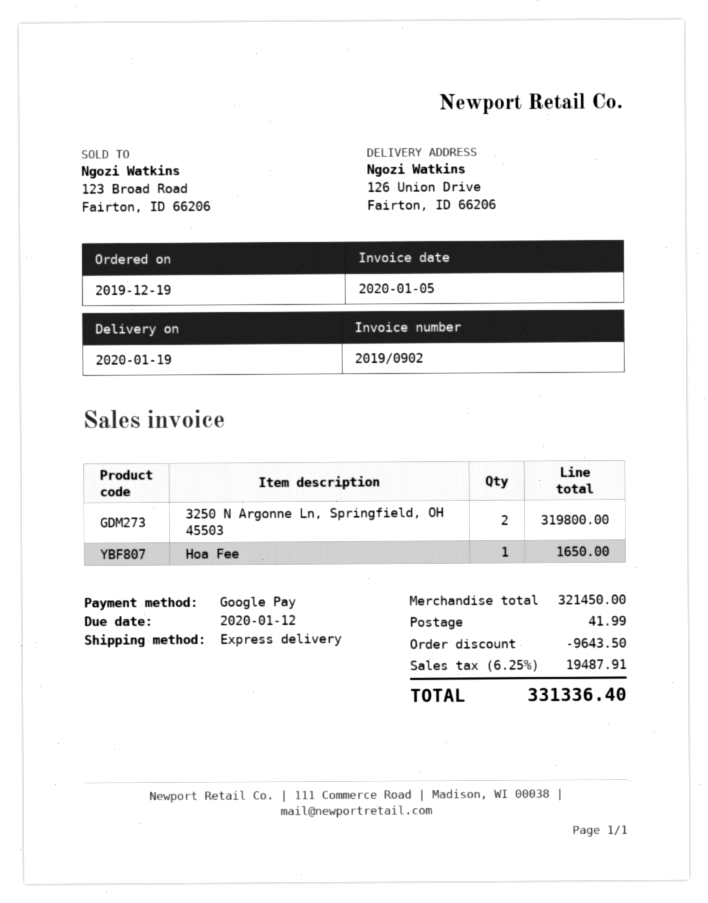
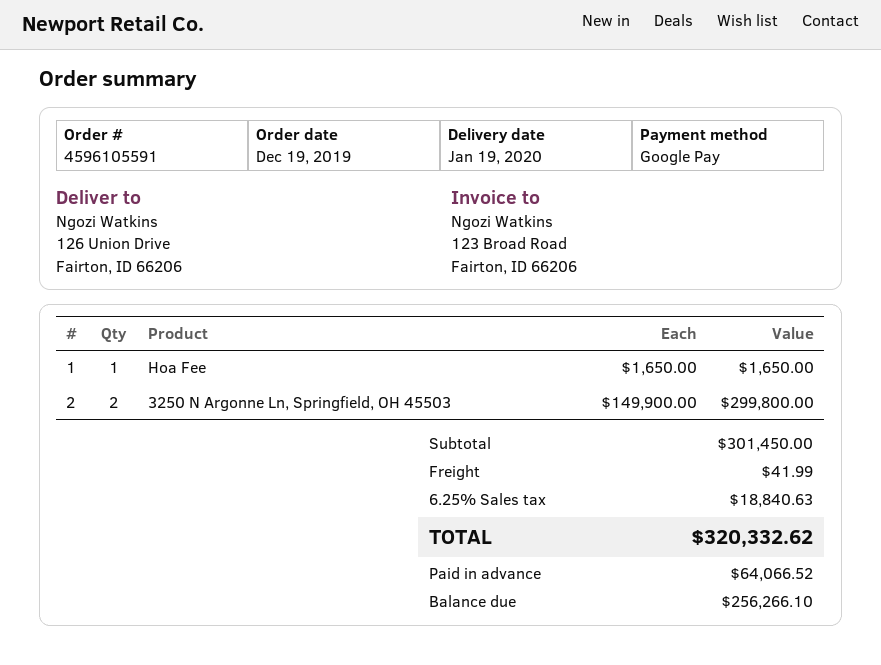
3250 N Argonne Ln, Springfield, OH 45503: 2 for 319800.00 -> 2 for 299800.00
subtotal: 321450.00 -> 301450.00
discount: 9643.50 -> none
tax: 6.25% = 19487.91 -> 6.25% = 18840.63
total: 331336.40 -> 320332.62

